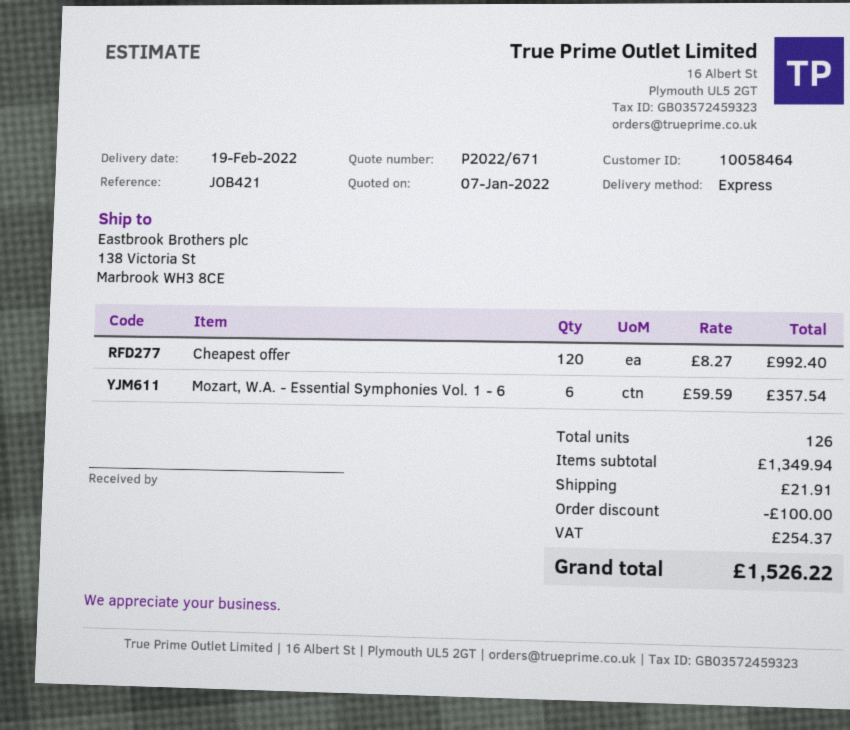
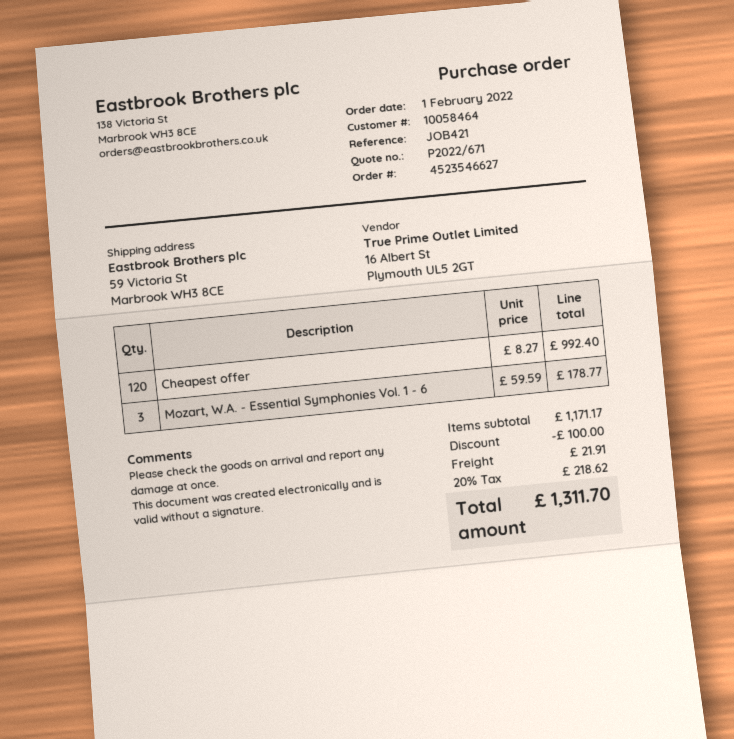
ship to: 138 Victoria St, Marbrook WH3 8CE -> 59 Victoria St, Marbrook WH3 8CE
Mozart, W.A. - Essential Symphonies Vol. 1 - 6: 6 x 59.59 = 357.54 -> 3 x 59.59 = 178.77
subtotal: 1349.94 -> 1171.17
tax: 254.37 -> 218.62
total: 1526.22 -> 1311.70

